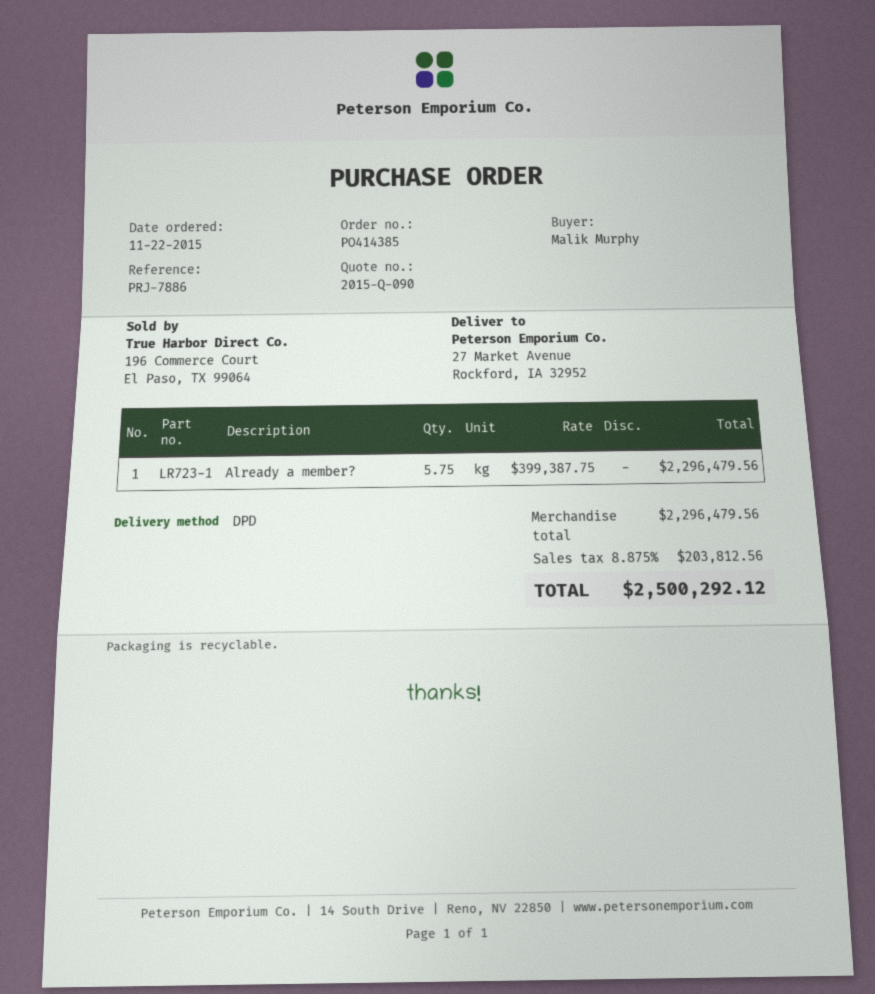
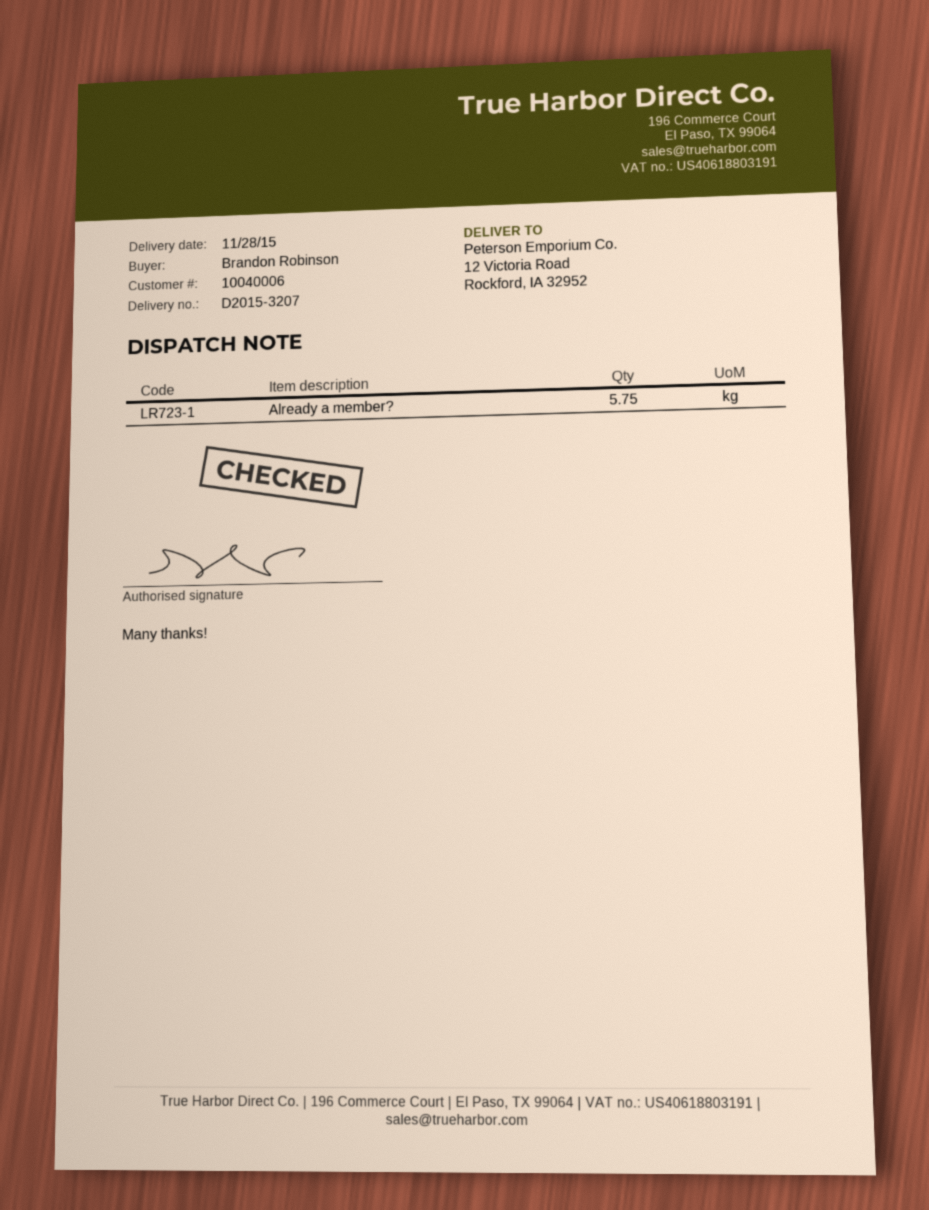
ordered by: Malik Murphy -> Brandon Robinson
ship to: 27 Market Avenue, Rockford, IA 32952 -> 12 Victoria Road, Rockford, IA 32952

